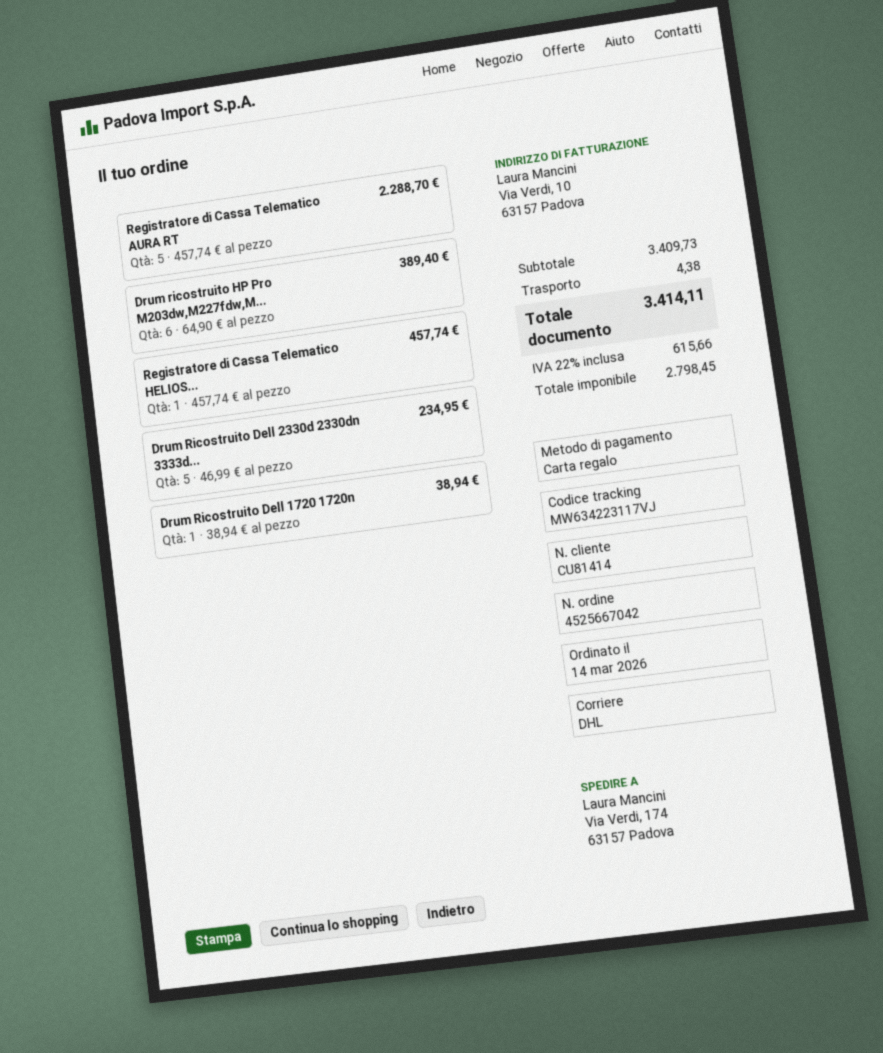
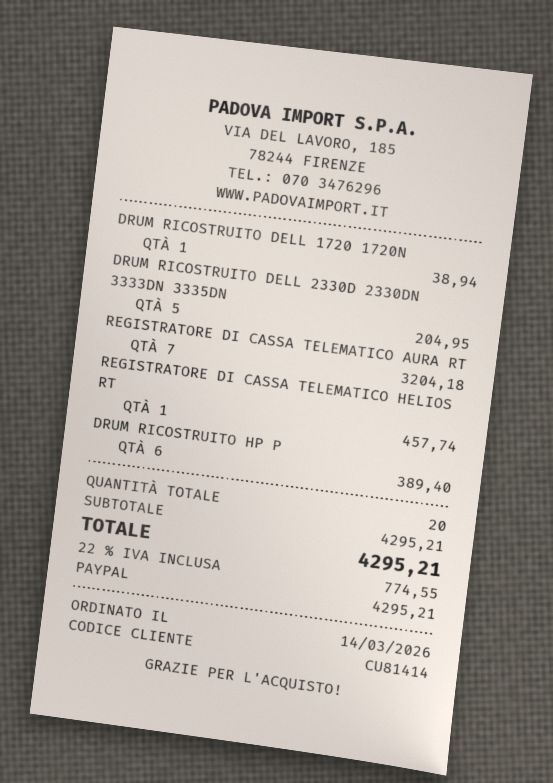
payment method: gift card -> PayPal
Registratore di Cassa Telematico AURA RT: 5 for 2288.70 -> 7 for 3204.18
Drum Ricostruito Dell 2330d 2330dn 3333d...: 5 for 234.95 -> 5 for 204.95
subtotal: 3409.73 -> 4295.21
shipping: 4.38 -> none
tax: 22% = 615.66 -> 22% = 774.55
total: 3414.11 -> 4295.21

